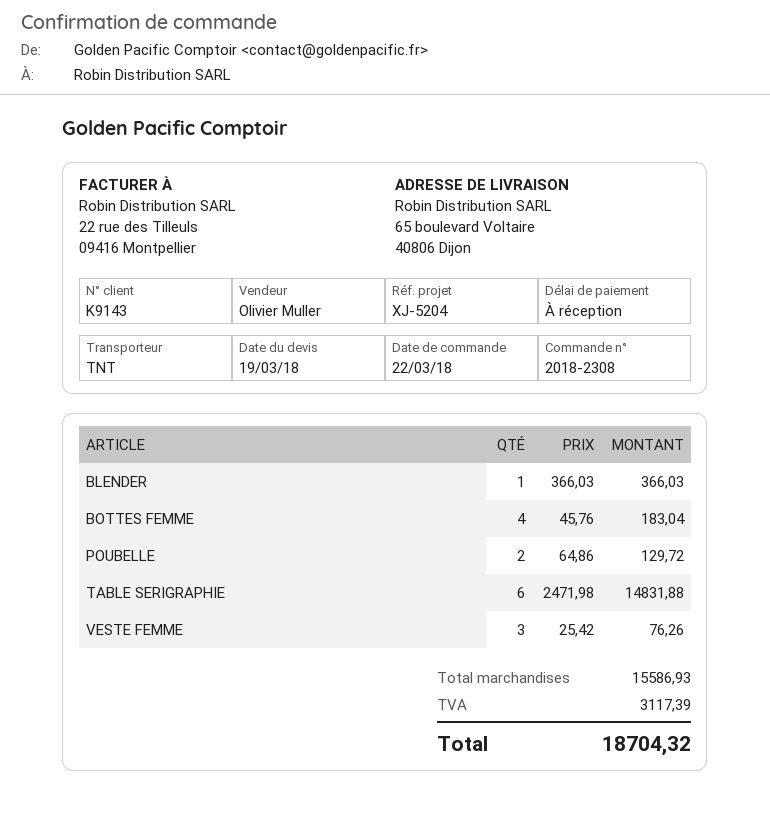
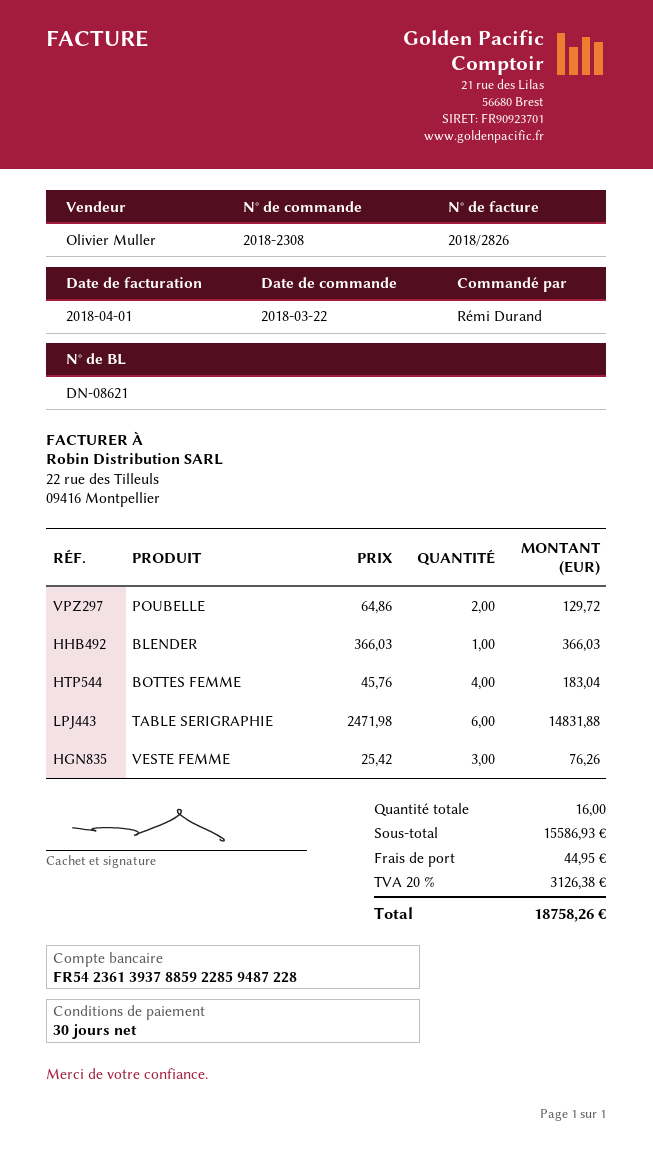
payment terms: on receipt -> 30 days
shipping: none -> 44.95
tax: 3117.39 -> 3126.38
total: 18704.32 -> 18758.26

